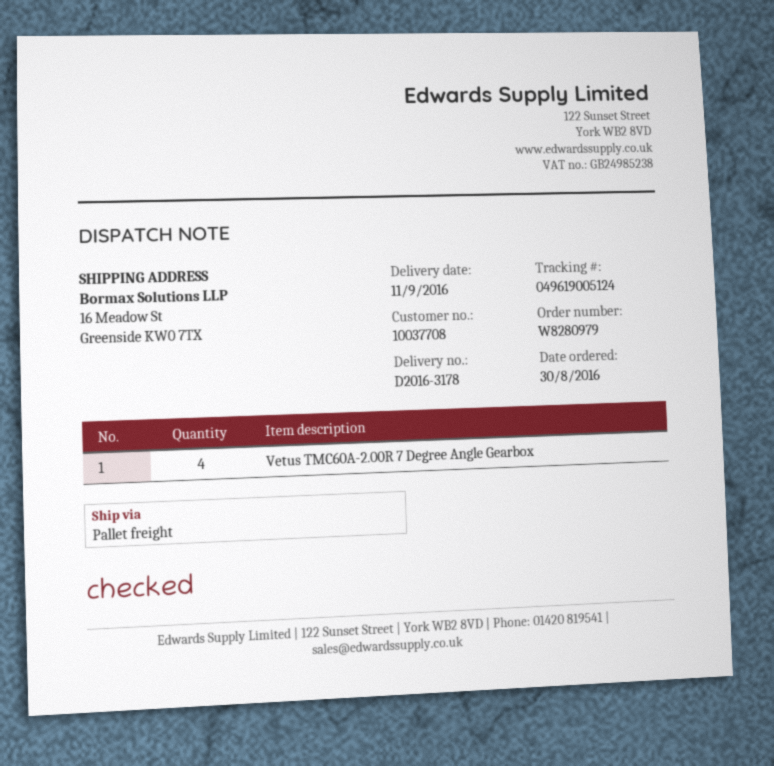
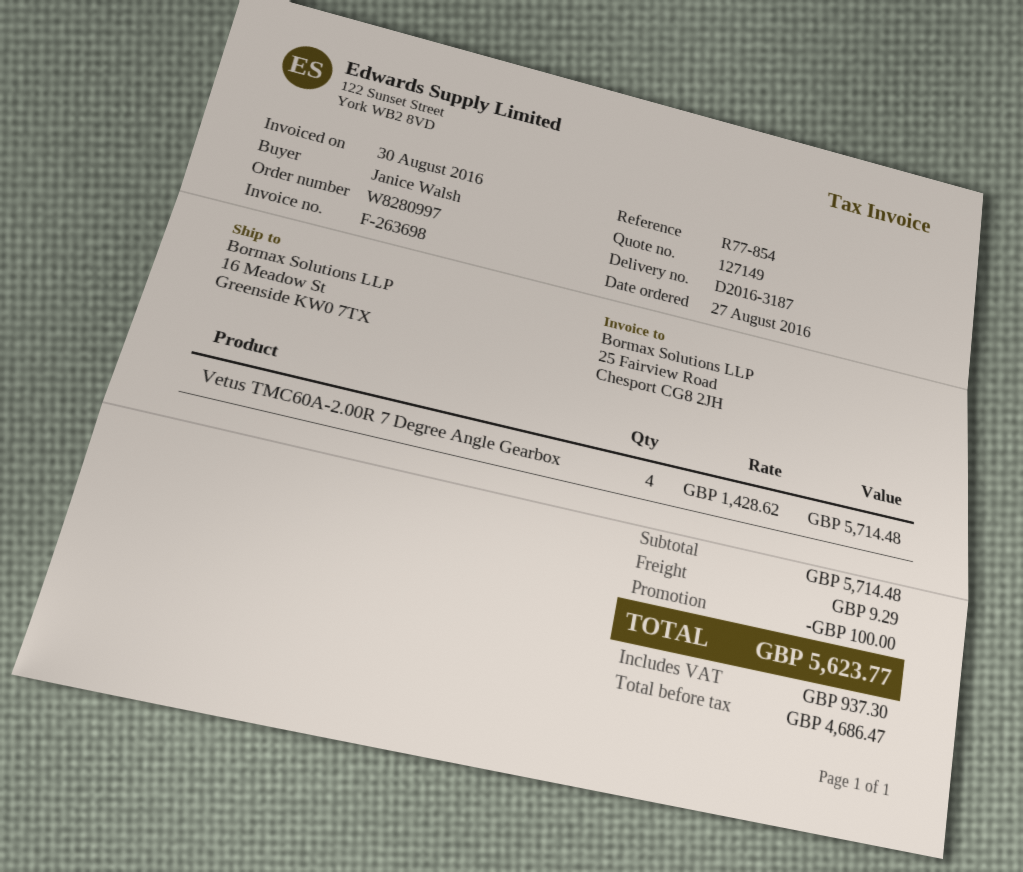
order number: W8280979 -> W8280997
order date: 2016-08-30 -> 2016-08-27
delivery note number: D2016-3178 -> D2016-3187

